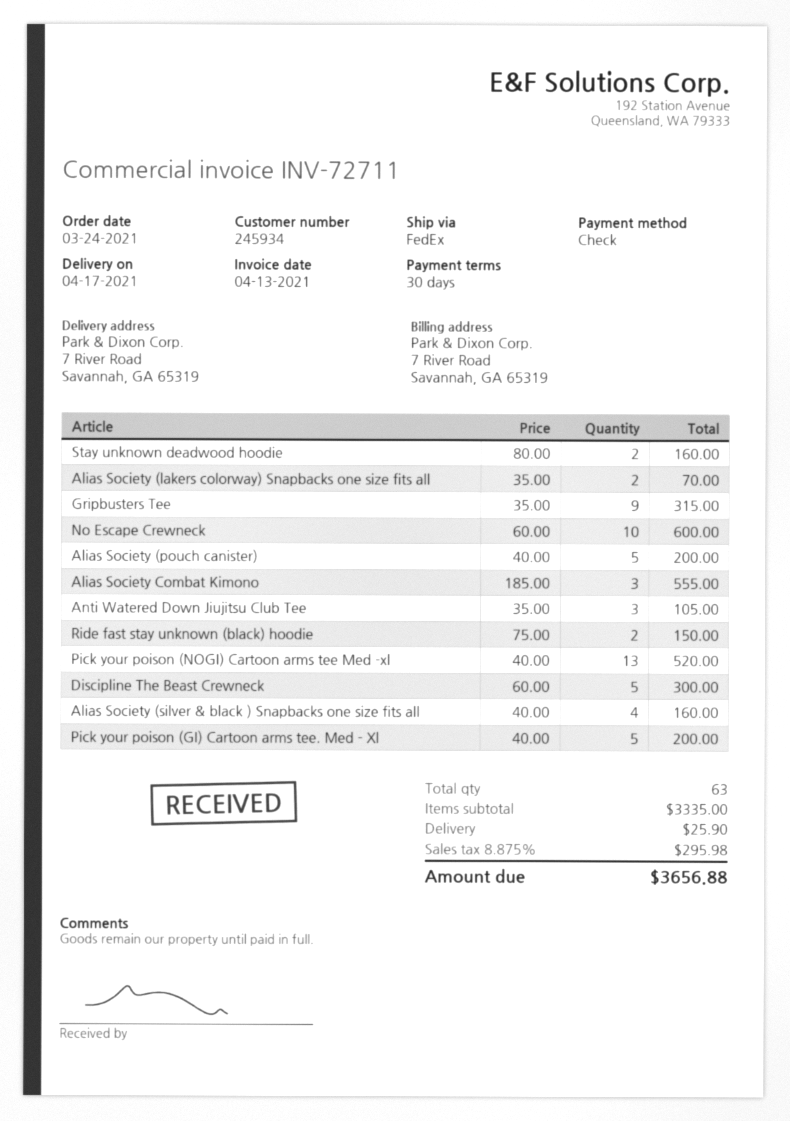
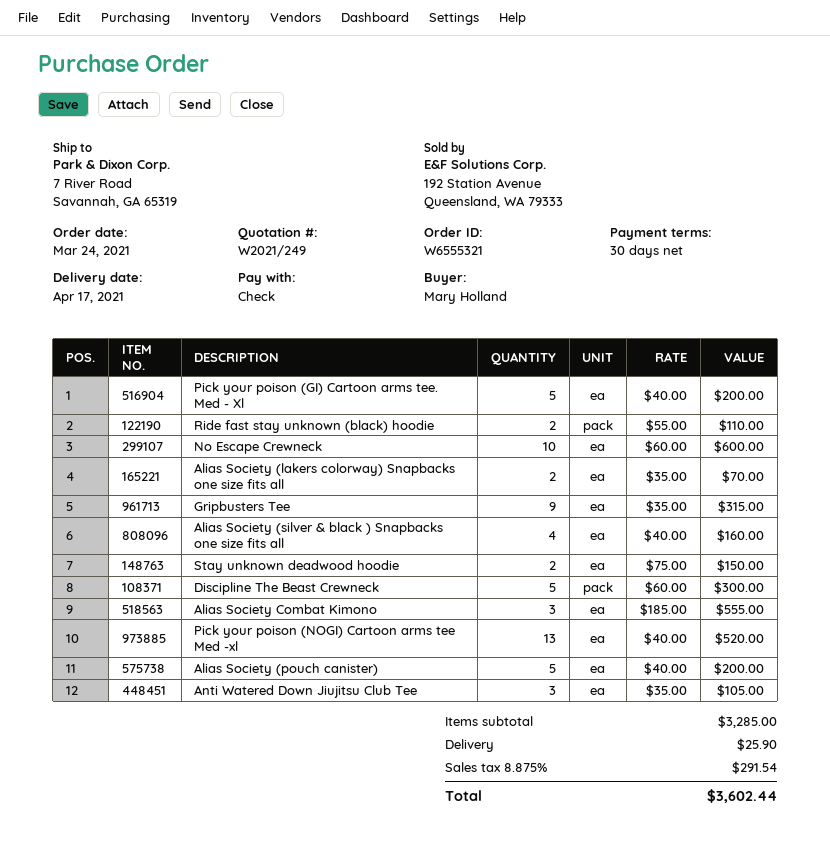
Stay unknown deadwood hoodie: 2 x 80.00 = 160.00 -> 2 x 75.00 = 150.00
Ride fast stay unknown (black) hoodie: 2 x 75.00 = 150.00 -> 2 x 55.00 = 110.00
subtotal: 3335.00 -> 3285.00
tax: 8.875% = 295.98 -> 8.875% = 291.54
total: 3656.88 -> 3602.44

